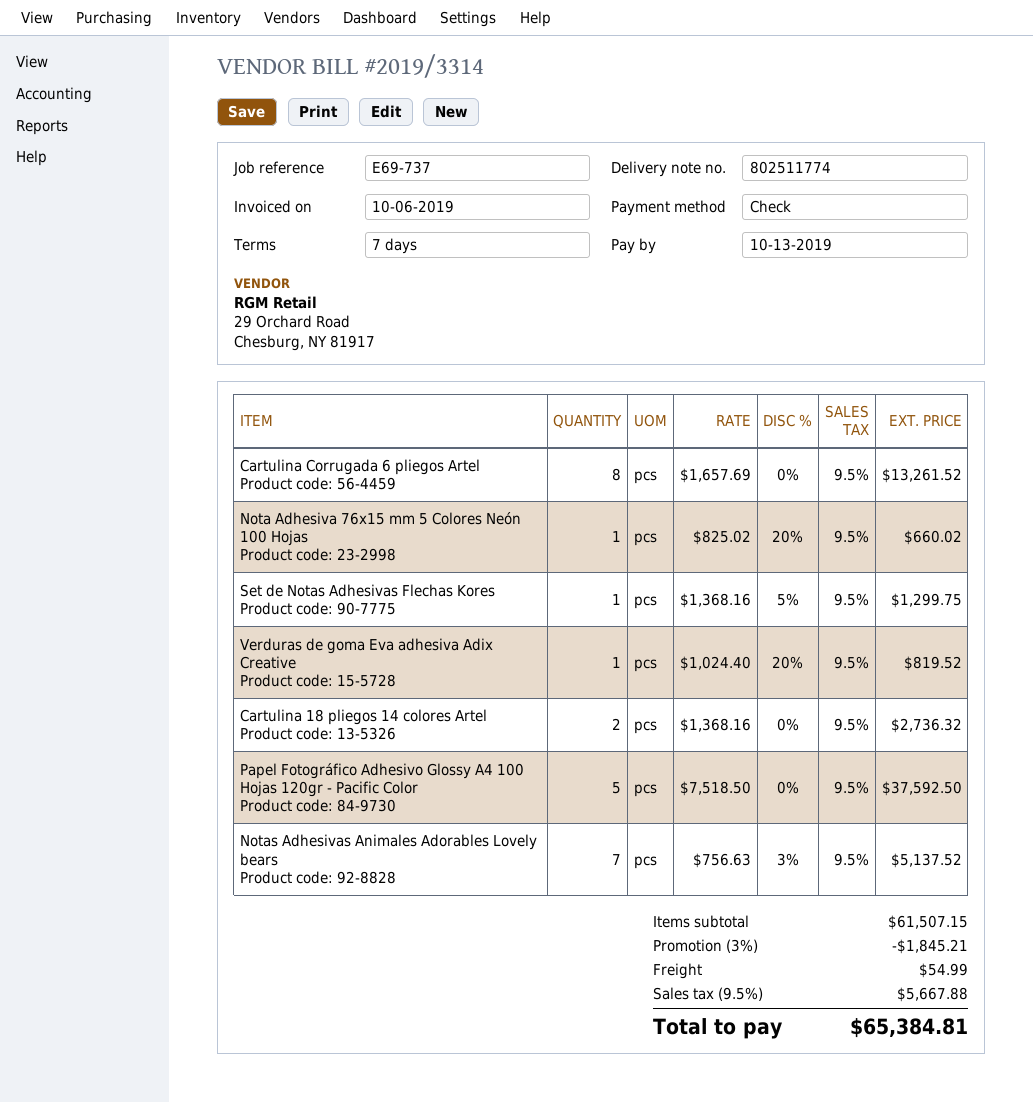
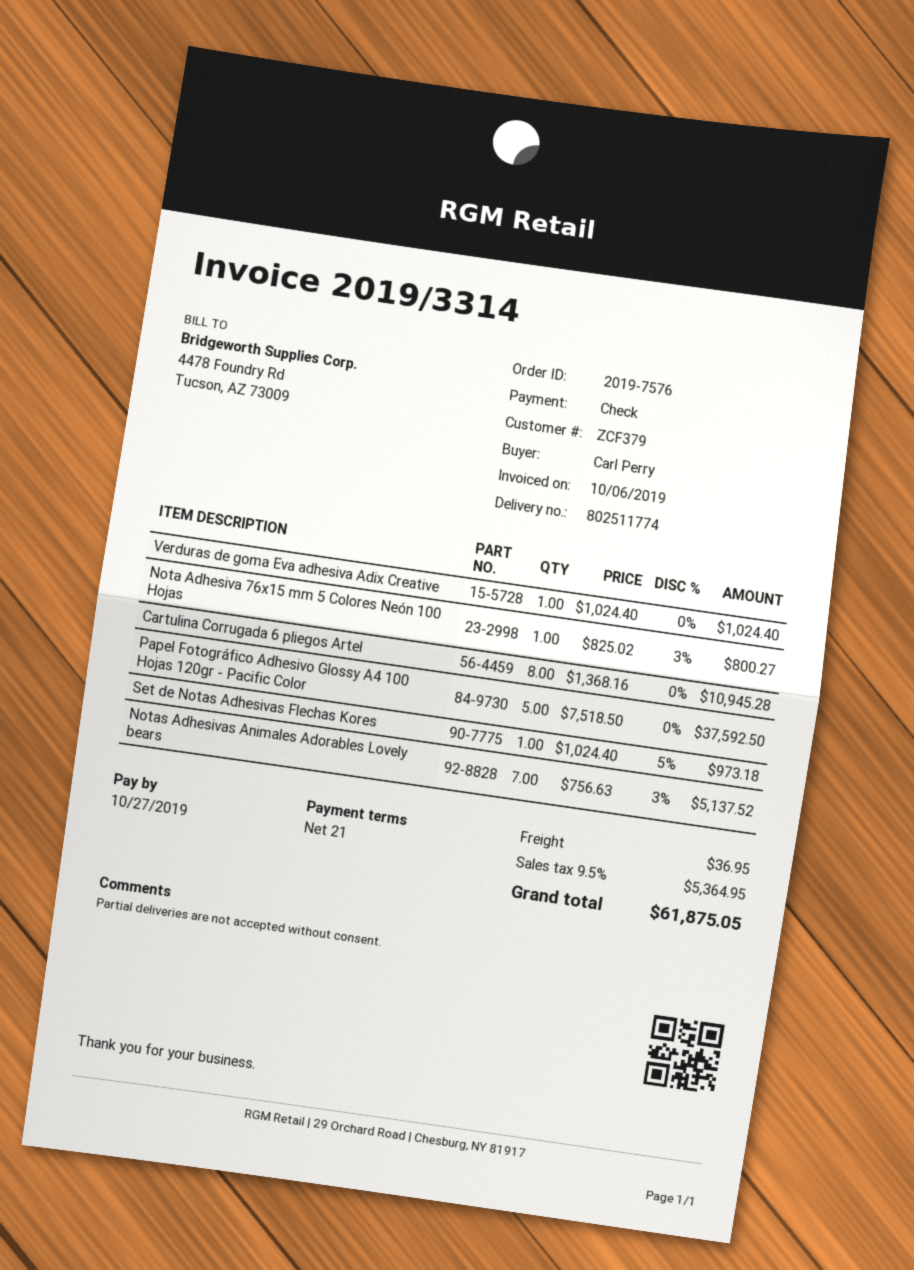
payment terms: 7 days -> 21 days
due date: 2019-10-13 -> 2019-10-27
Cartulina Corrugada 6 pliegos Artel: 8 x 1657.69 = 13261.52 -> 8 x 1368.16 = 10945.28
Nota Adhesiva 76x15 mm 5 Colores Neón 100 Hojas: 1 x 825.02 - 20% = 660.02 -> 1 x 825.02 - 3% = 800.27
Set de Notas Adhesivas Flechas Kores: 1 x 1368.16 - 5% = 1299.75 -> 1 x 1024.40 - 5% = 973.18
Verduras de goma Eva adhesiva Adix Creative: 1 x 1024.40 - 20% = 819.52 -> 1 x 1024.40 = 1024.40
Cartulina 18 pliegos 14 colores Artel: 2 x 1368.16 = 2736.32 -> none
discount: 3% = 1845.21 -> none
shipping: 54.99 -> 36.95
tax: 9.5% = 5667.88 -> 9.5% = 5364.95
total: 65384.81 -> 61875.05

